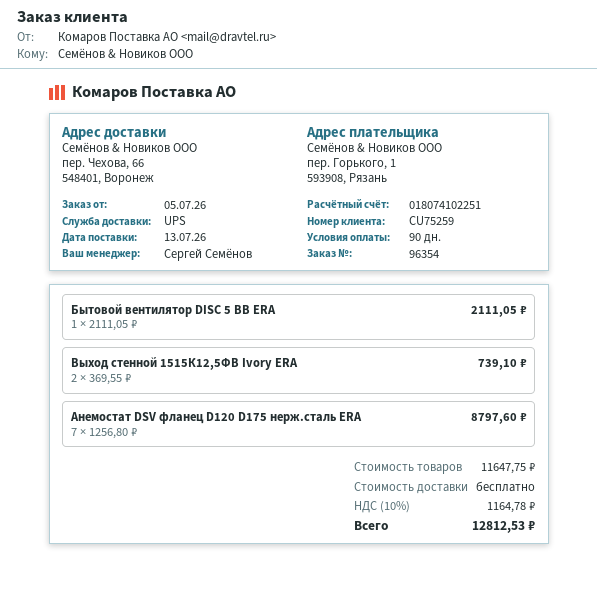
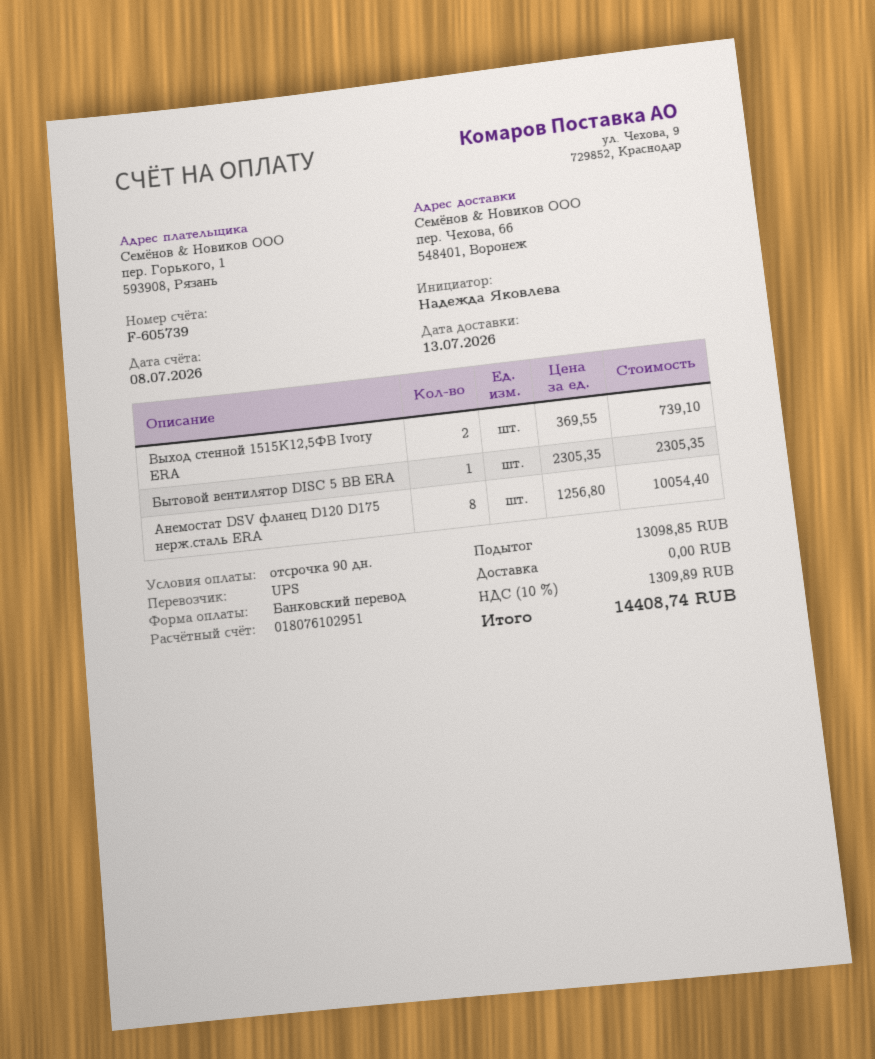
bank account: 018074102251 -> 018076102951
Бытовой вентилятор DISC 5 BB ERA: 1 x 2111.05 = 2111.05 -> 1 x 2305.35 = 2305.35
Анемостат DSV фланец D120 D175 нерж.сталь ERA: 7 x 1256.80 = 8797.60 -> 8 x 1256.80 = 10054.40
subtotal: 11647.75 -> 13098.85
tax: 10% = 1164.78 -> 10% = 1309.89
total: 12812.53 -> 14408.74

